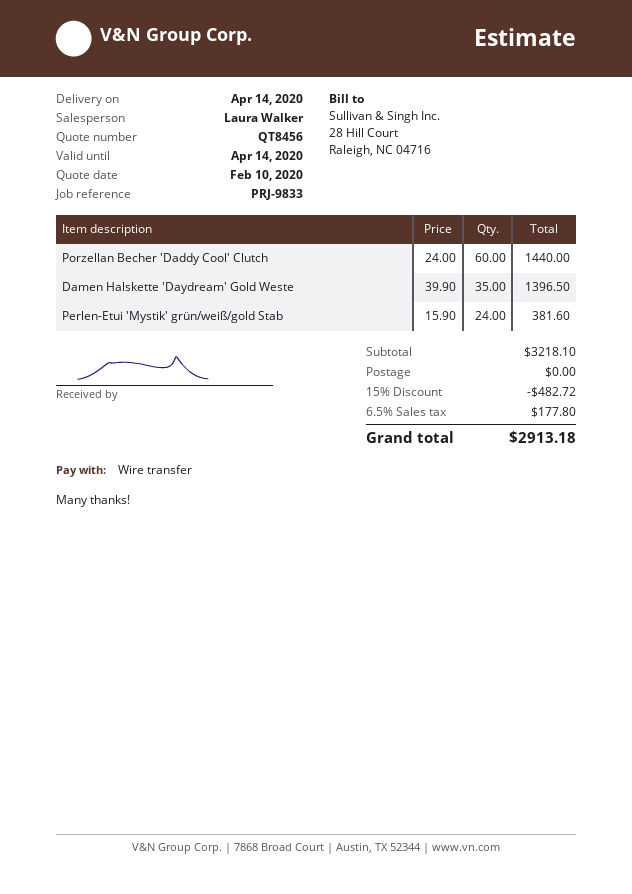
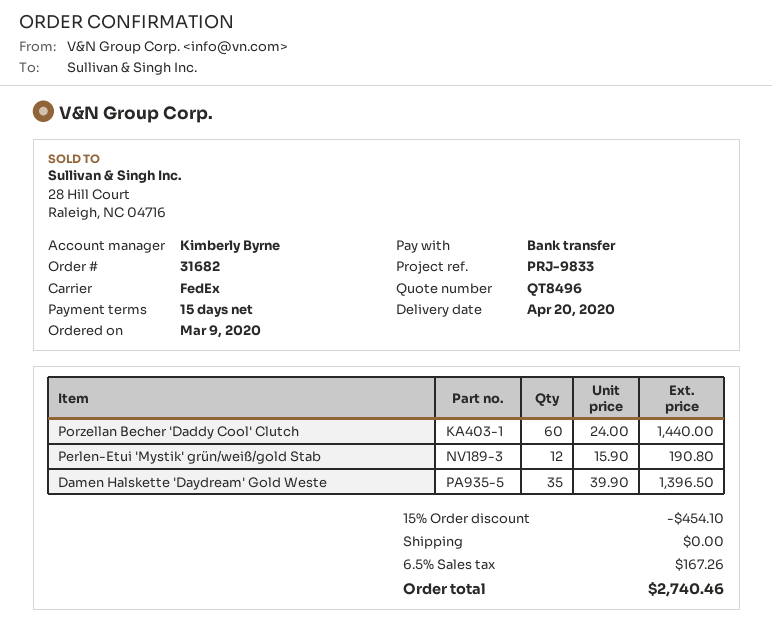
quote number: QT8456 -> QT8496
delivery date: 2020-04-14 -> 2020-04-20
sales rep: Laura Walker -> Kimberly Byrne
Perlen-Etui 'Mystik' grün/weiß/gold Stab: 24 x 15.90 = 381.60 -> 12 x 15.90 = 190.80
discount: 15% = 482.72 -> 15% = 454.10
tax: 6.5% = 177.80 -> 6.5% = 167.26
total: 2913.18 -> 2740.46

